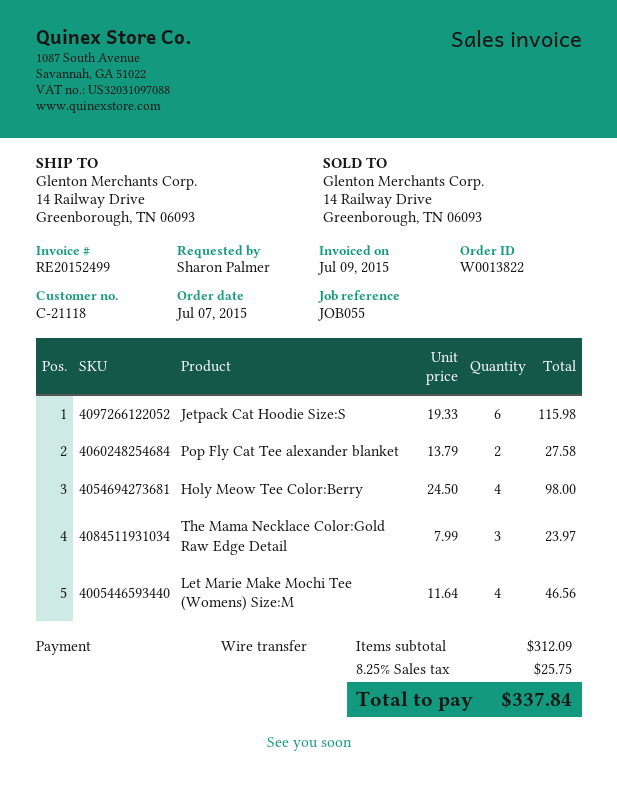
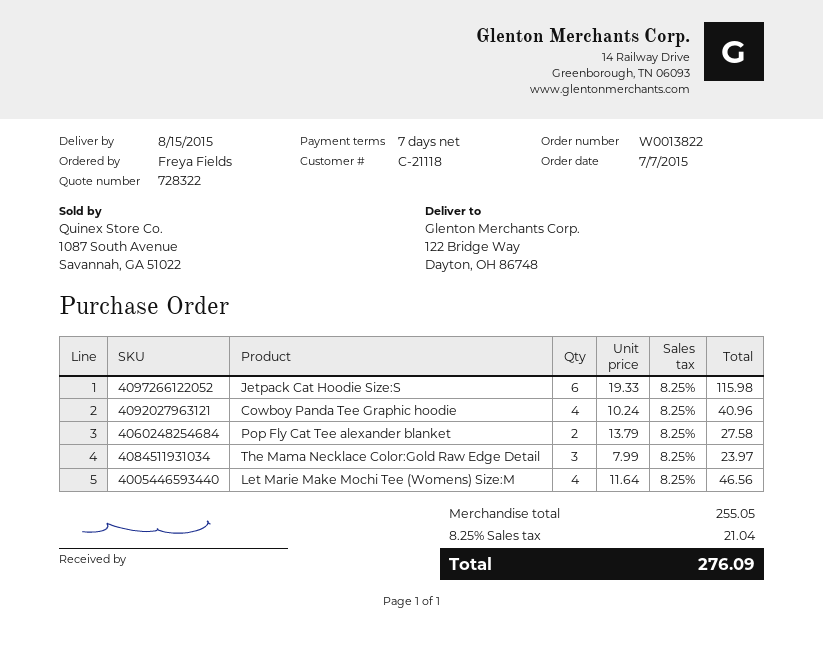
ordered by: Sharon Palmer -> Freya Fields
ship to: 14 Railway Drive, Greenborough, TN 06093 -> 122 Bridge Way, Dayton, OH 86748
Holy Meow Tee Color:Berry: 4 x 24.50 = 98.00 -> none
Cowboy Panda Tee Graphic hoodie: none -> 4 x 10.24 = 40.96
subtotal: 312.09 -> 255.05
tax: 8.25% = 25.75 -> 8.25% = 21.04
total: 337.84 -> 276.09

